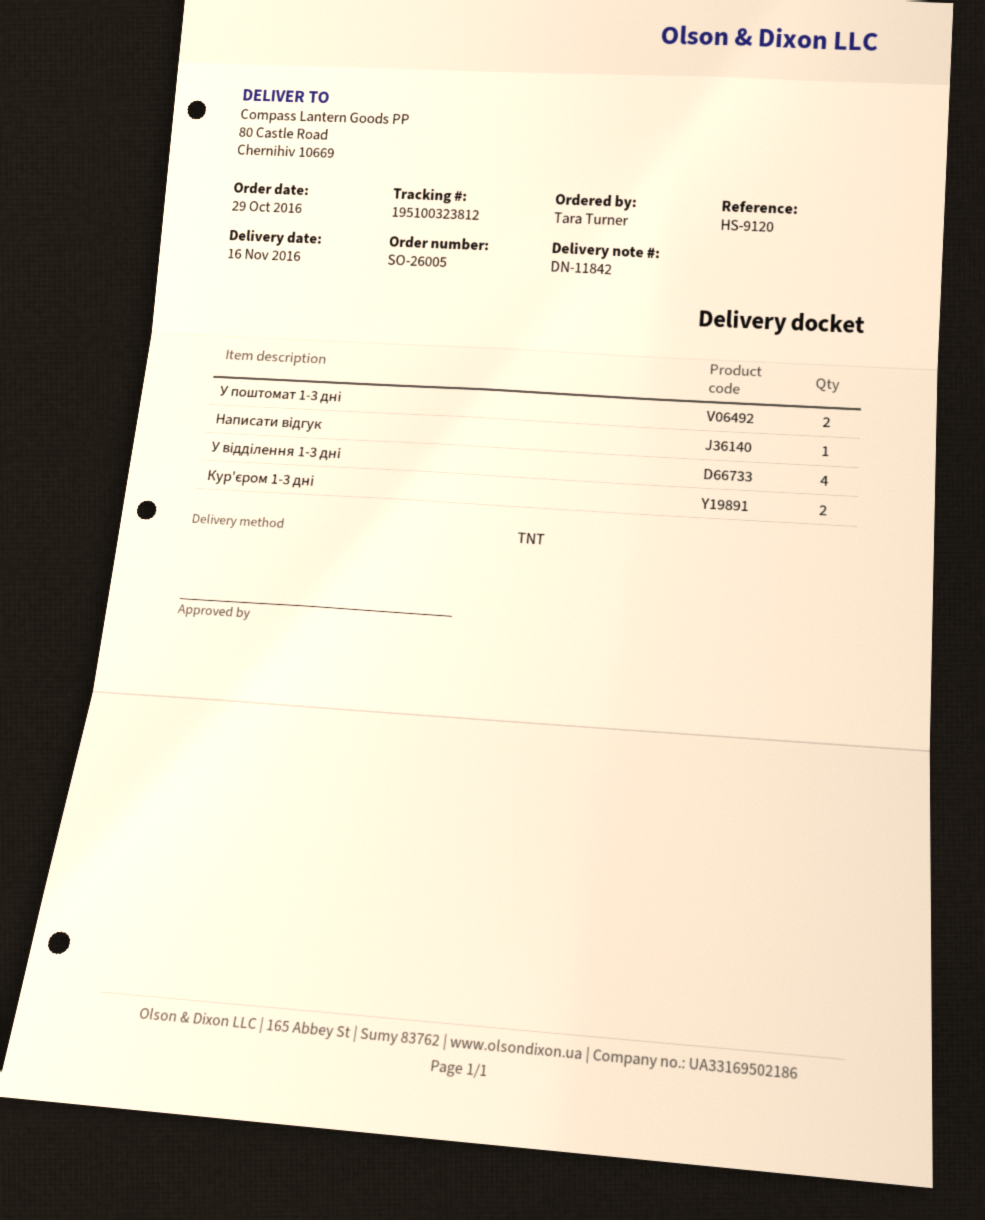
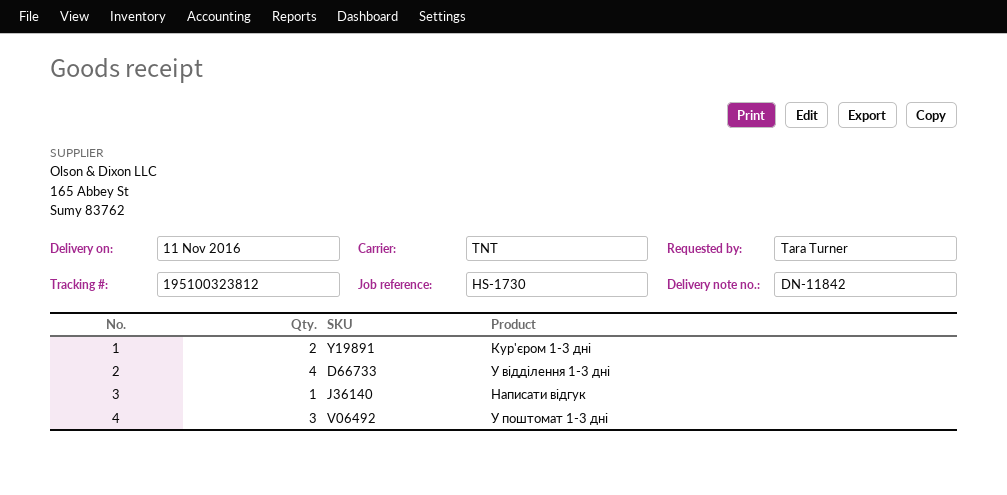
delivery date: 2016-11-16 -> 2016-11-11
reference: HS-9120 -> HS-1730
У поштомат 1-3 дні: 2 -> 3

